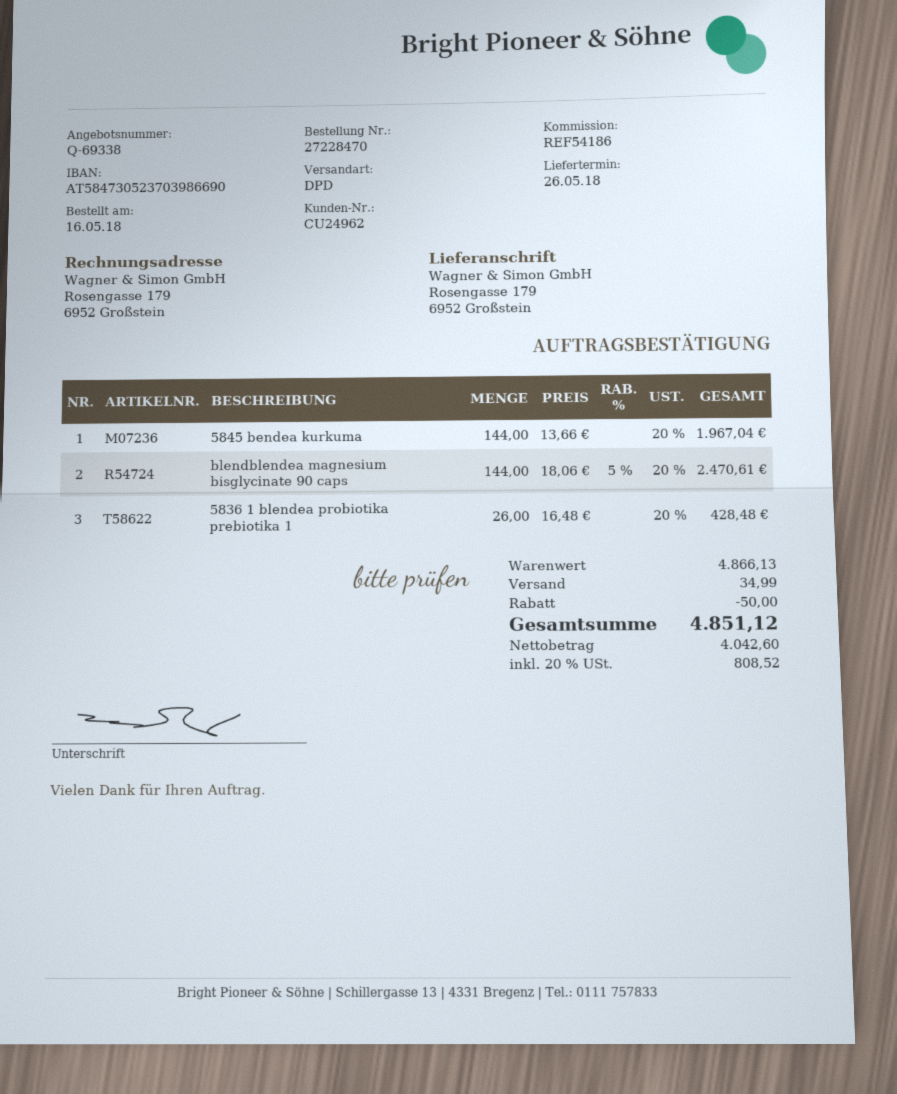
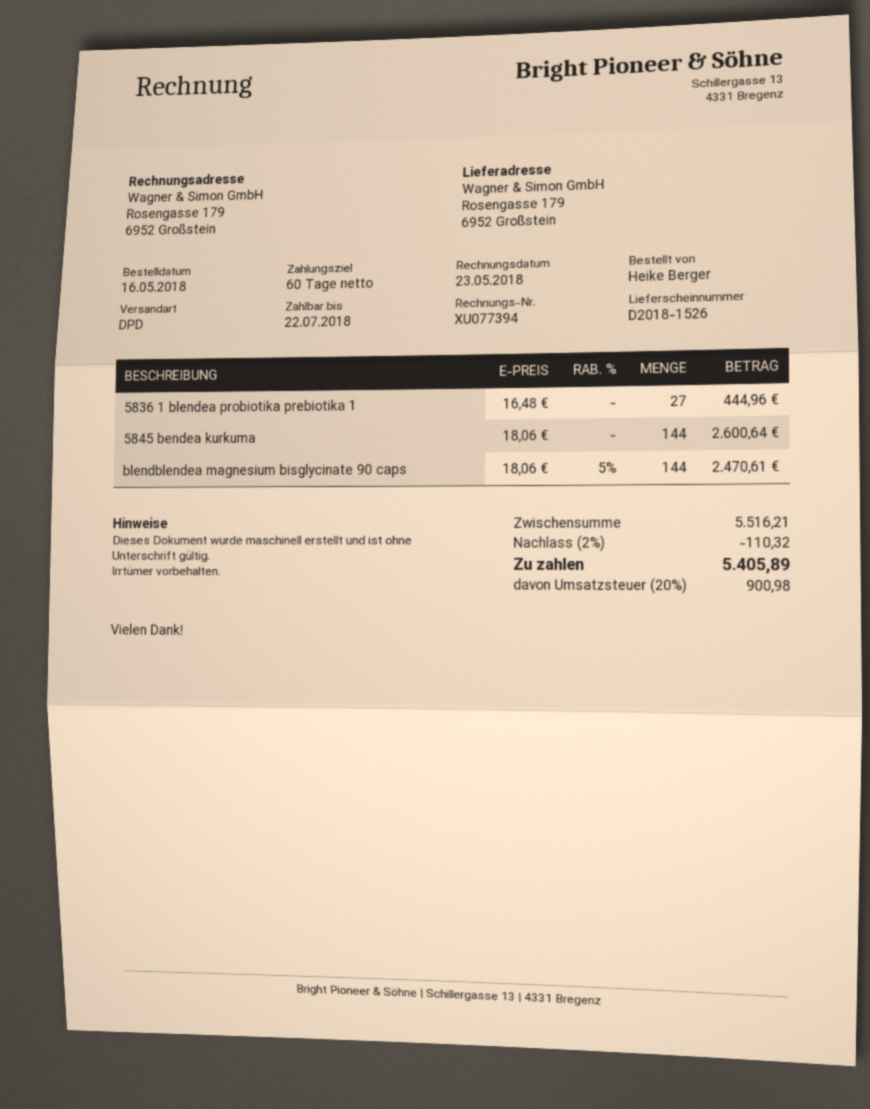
5845 bendea kurkuma: 144 x 13.66 = 1967.04 -> 144 x 18.06 = 2600.64
5836 1 blendea probiotika prebiotika 1: 26 x 16.48 = 428.48 -> 27 x 16.48 = 444.96
subtotal: 4866.13 -> 5516.21
discount: 50.00 -> 110.32
shipping: 34.99 -> none
tax: 20% = 808.52 -> 20% = 900.98
total: 4851.12 -> 5405.89

